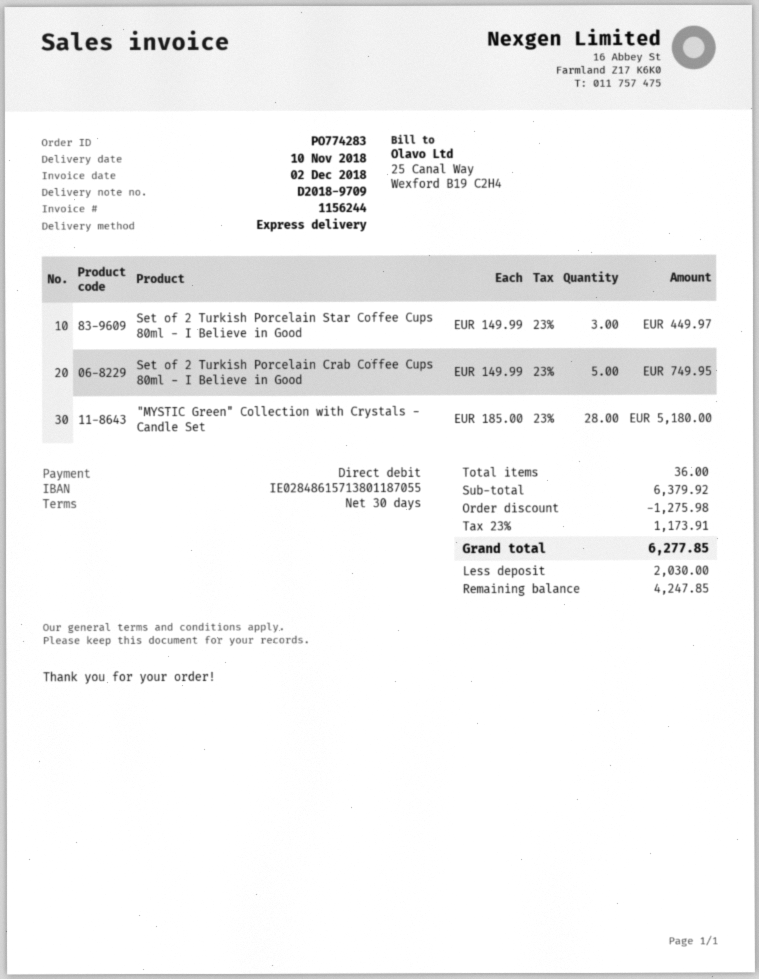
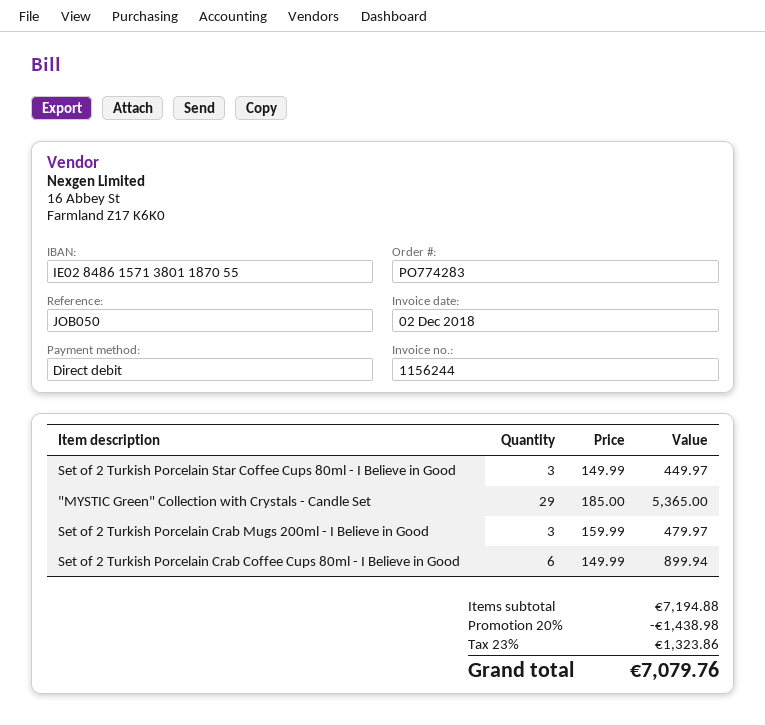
Set of 2 Turkish Porcelain Crab Coffee Cups 80ml - I Believe in Good: 5 x 149.99 = 749.95 -> 6 x 149.99 = 899.94
"MYSTIC Green" Collection with Crystals - Candle Set: 28 x 185.00 = 5180.00 -> 29 x 185.00 = 5365.00
Set of 2 Turkish Porcelain Crab Mugs 200ml - I Believe in Good: none -> 3 x 159.99 = 479.97
subtotal: 6379.92 -> 7194.88
discount: 1275.98 -> 1438.98
tax: 23% = 1173.91 -> 23% = 1323.86
total: 6277.85 -> 7079.76

